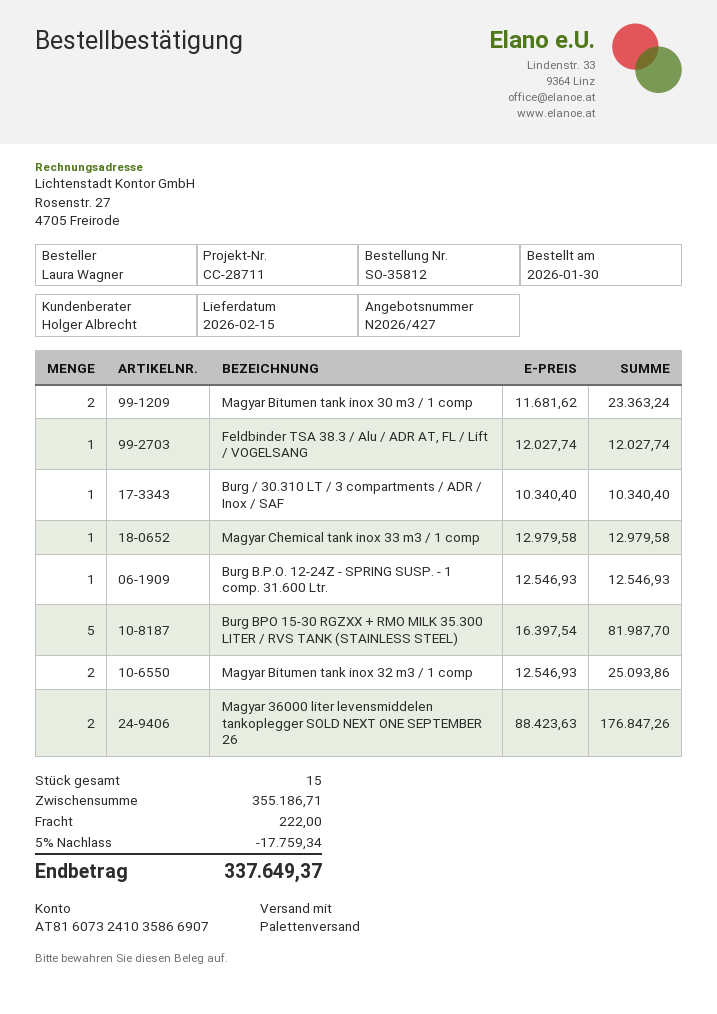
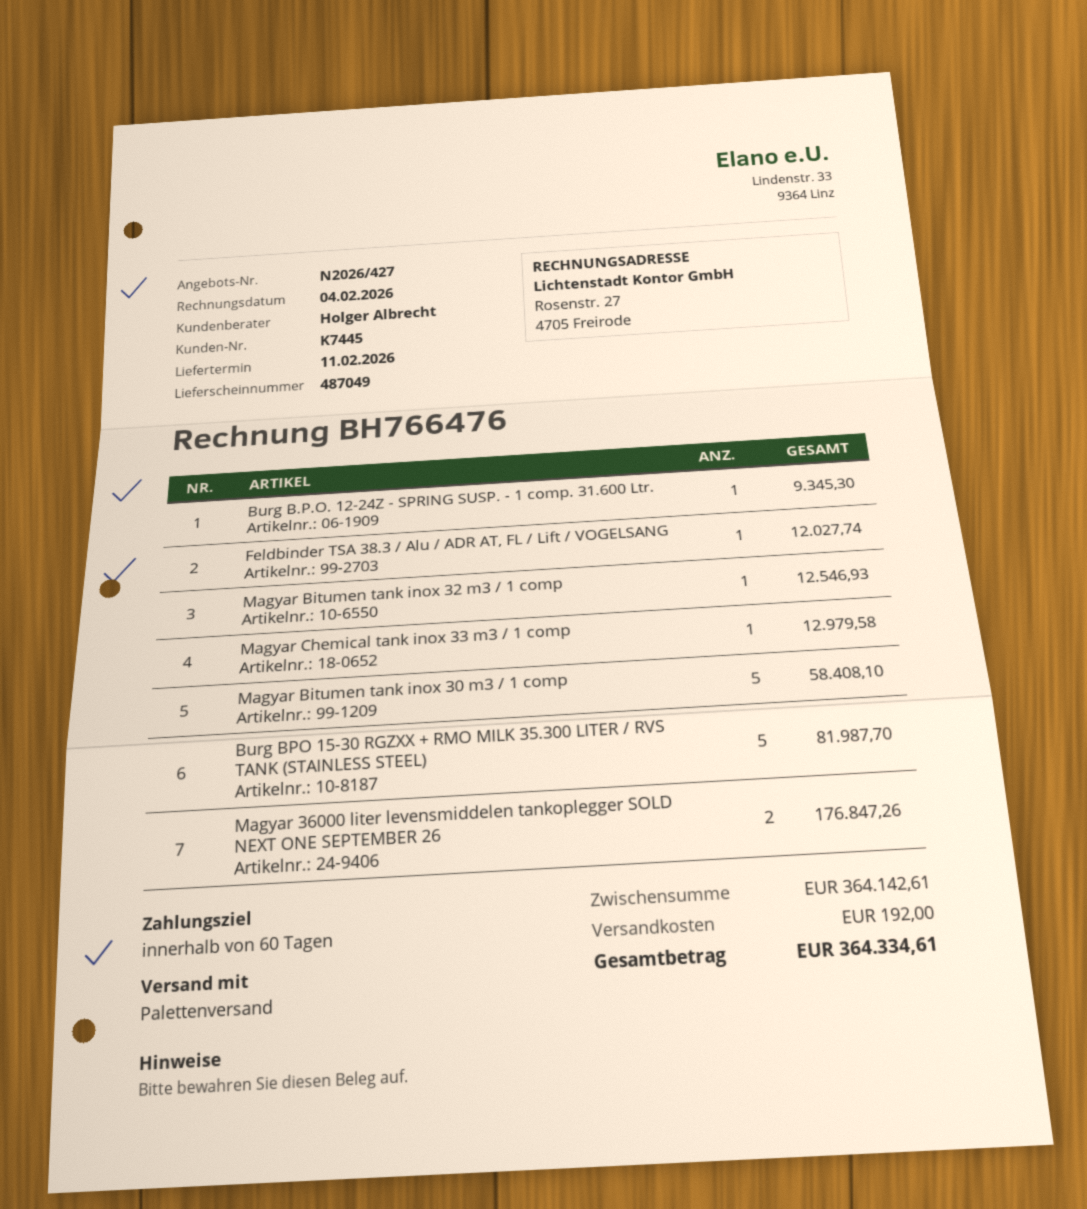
delivery date: 2026-02-15 -> 2026-02-11
Magyar Bitumen tank inox 30 m3 / 1 comp: 2 for 23363.24 -> 5 for 58408.10
Burg / 30.310 LT / 3 compartments / ADR / Inox / SAF: 1 for 10340.40 -> none
Burg B.P.O. 12-24Z - SPRING SUSP. - 1 comp. 31.600 Ltr.: 1 for 12546.93 -> 1 for 9345.30
Magyar Bitumen tank inox 32 m3 / 1 comp: 2 for 25093.86 -> 1 for 12546.93
subtotal: 355186.71 -> 364142.61
discount: 5% = 17759.34 -> none
shipping: 222.00 -> 192.00
total: 337649.37 -> 364334.61

